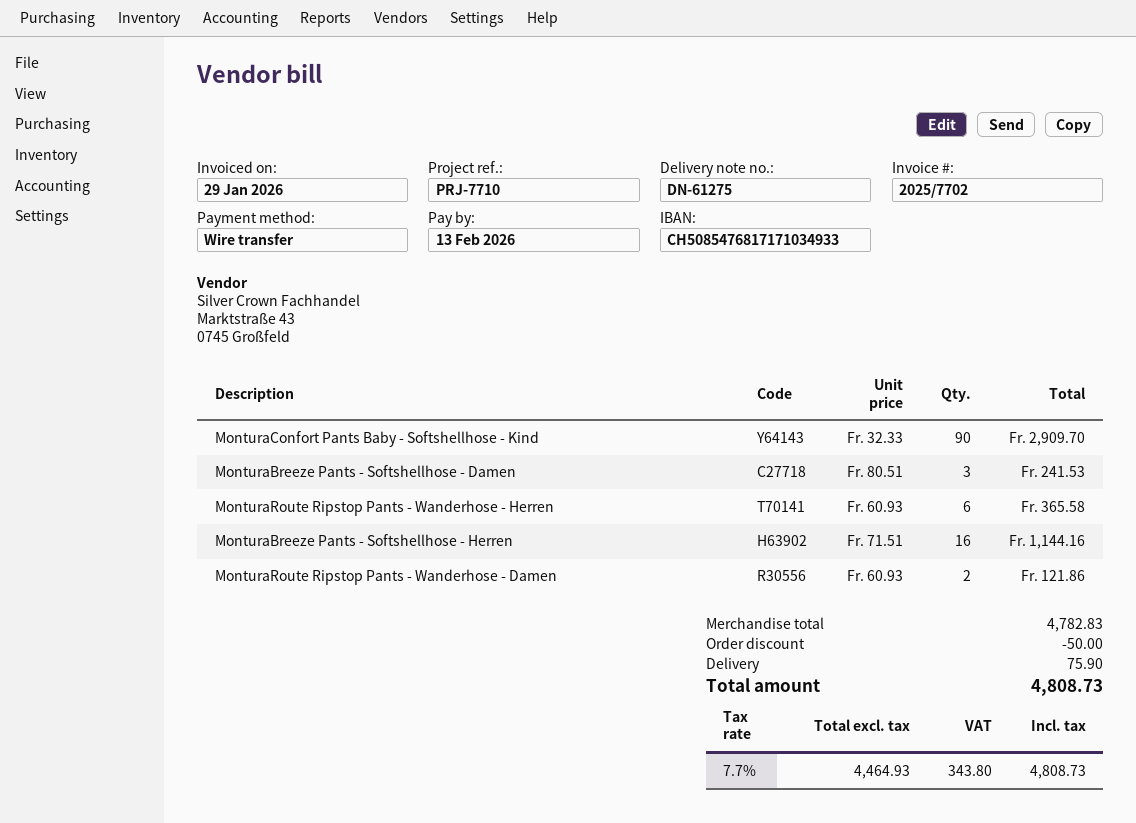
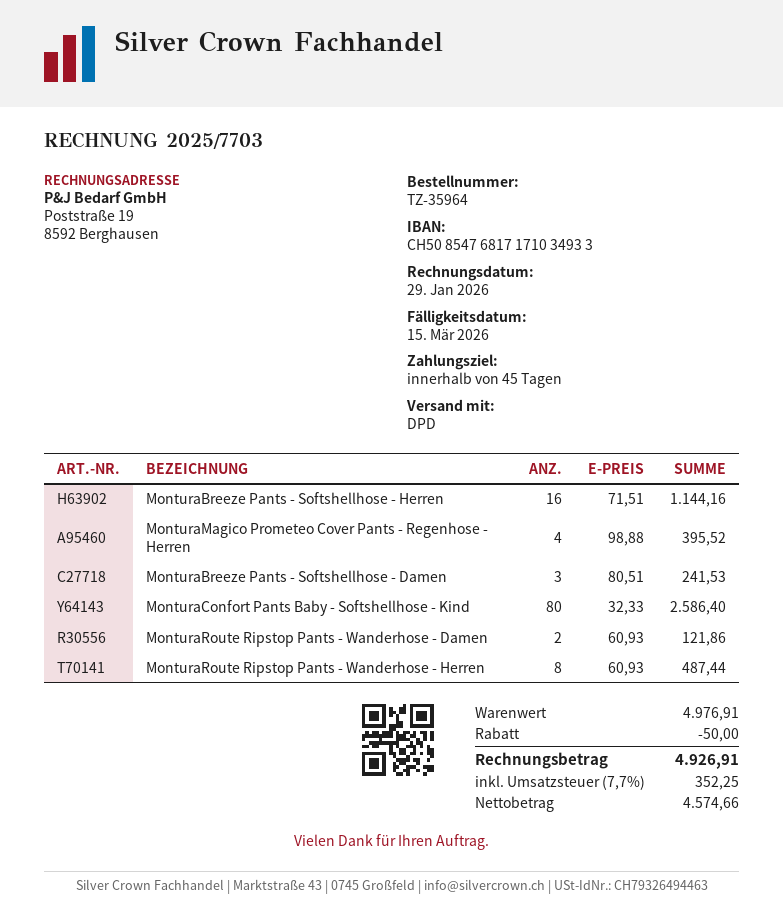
invoice number: 2025/7702 -> 2025/7703
due date: 2026-02-13 -> 2026-03-15
MonturaConfort Pants Baby - Softshellhose - Kind: 90 x 32.33 = 2909.70 -> 80 x 32.33 = 2586.40
MonturaRoute Ripstop Pants - Wanderhose - Herren: 6 x 60.93 = 365.58 -> 8 x 60.93 = 487.44
MonturaMagico Prometeo Cover Pants - Regenhose - Herren: none -> 4 x 98.88 = 395.52
subtotal: 4782.83 -> 4976.91
shipping: 75.90 -> none
net: 4464.93 -> 4574.66
tax: 7.7% = 343.80 -> 7.7% = 352.25
total: 4808.73 -> 4926.91

